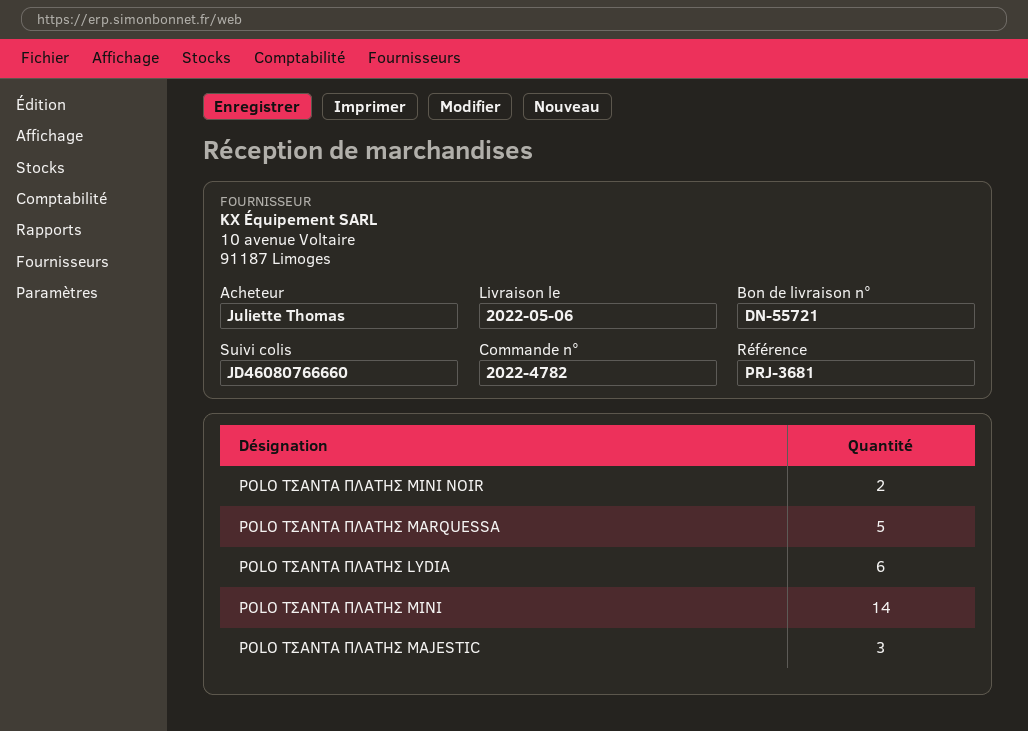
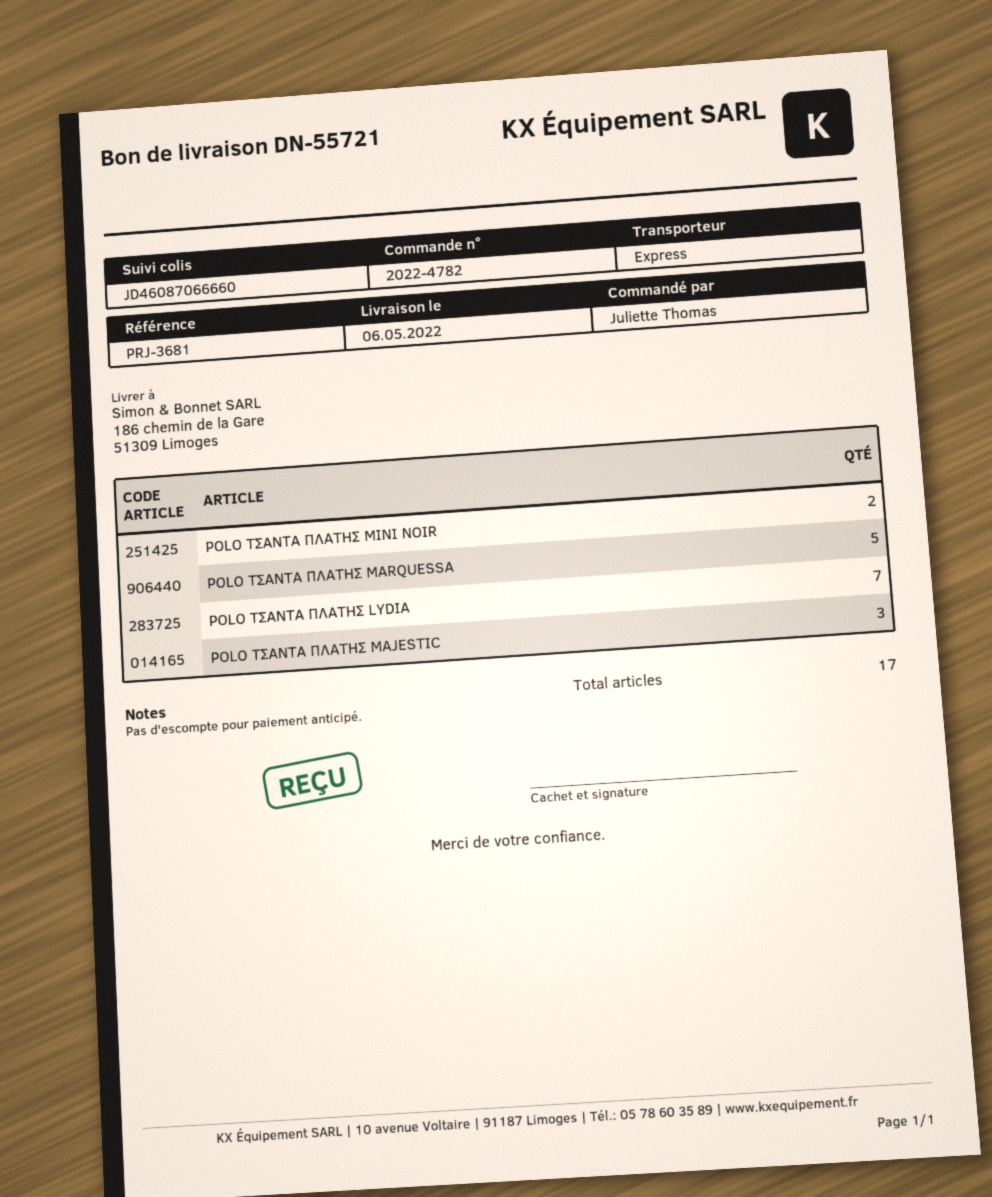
tracking number: JD46080766660 -> JD46087066660
POLO ΤΣΑΝΤΑ ΠΛΑΤΗΣ LYDIA: 6 -> 7
POLO ΤΣΑΝΤΑ ΠΛΑΤΗΣ MINI: 14 -> none

